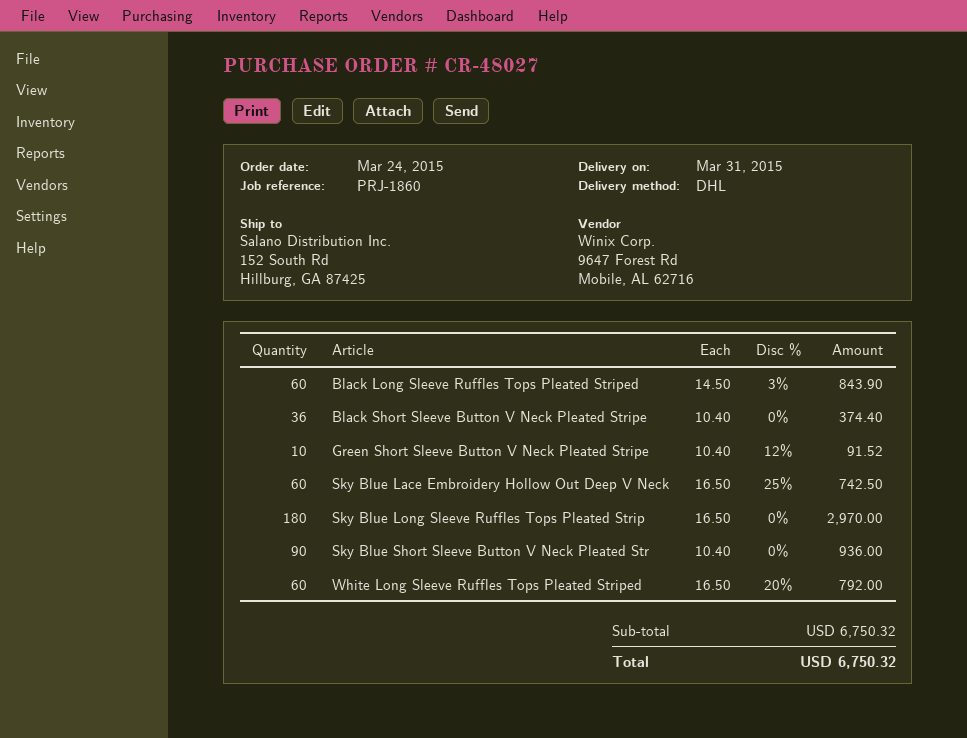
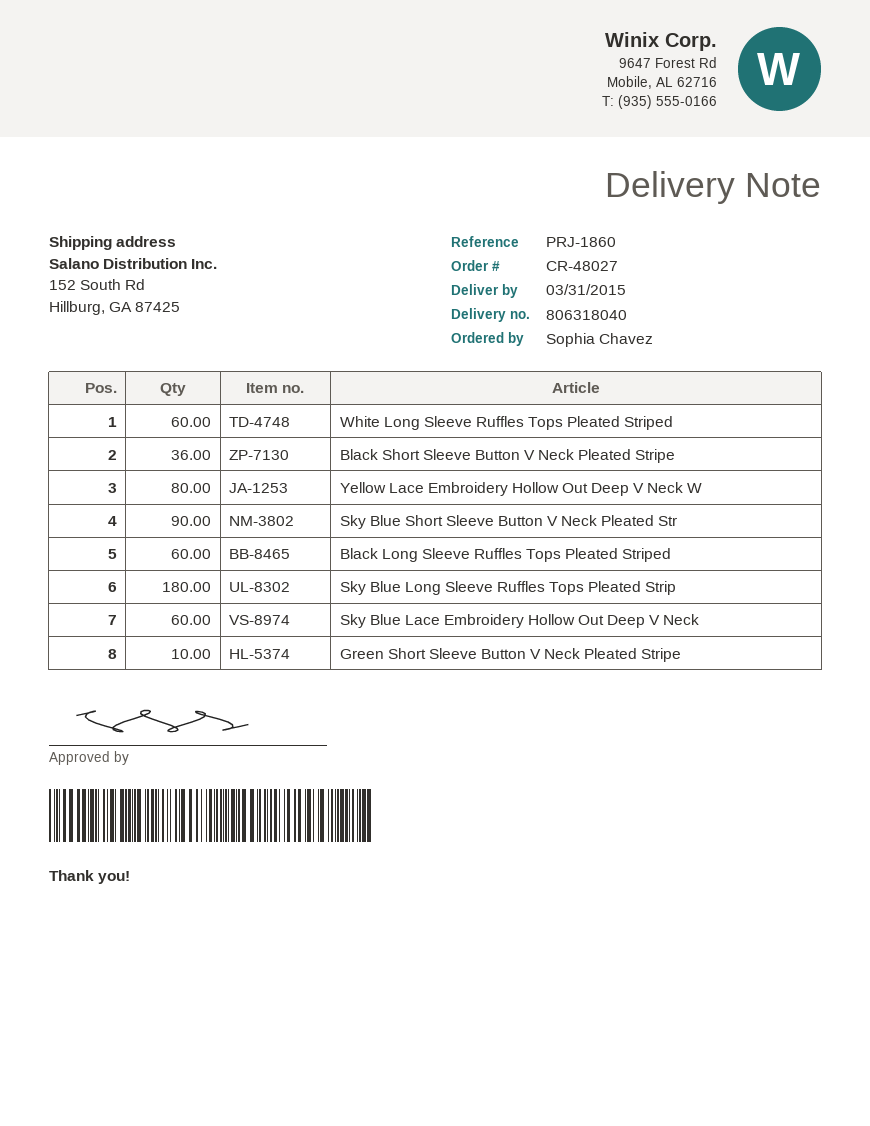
Yellow Lace Embroidery Hollow Out Deep V Neck W: none -> 80

